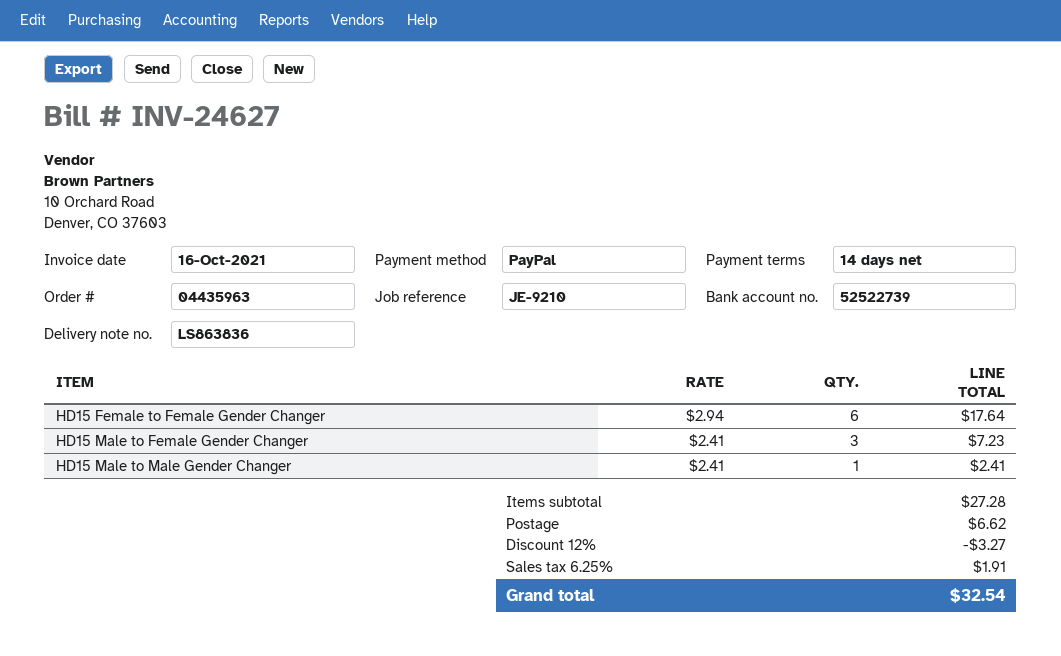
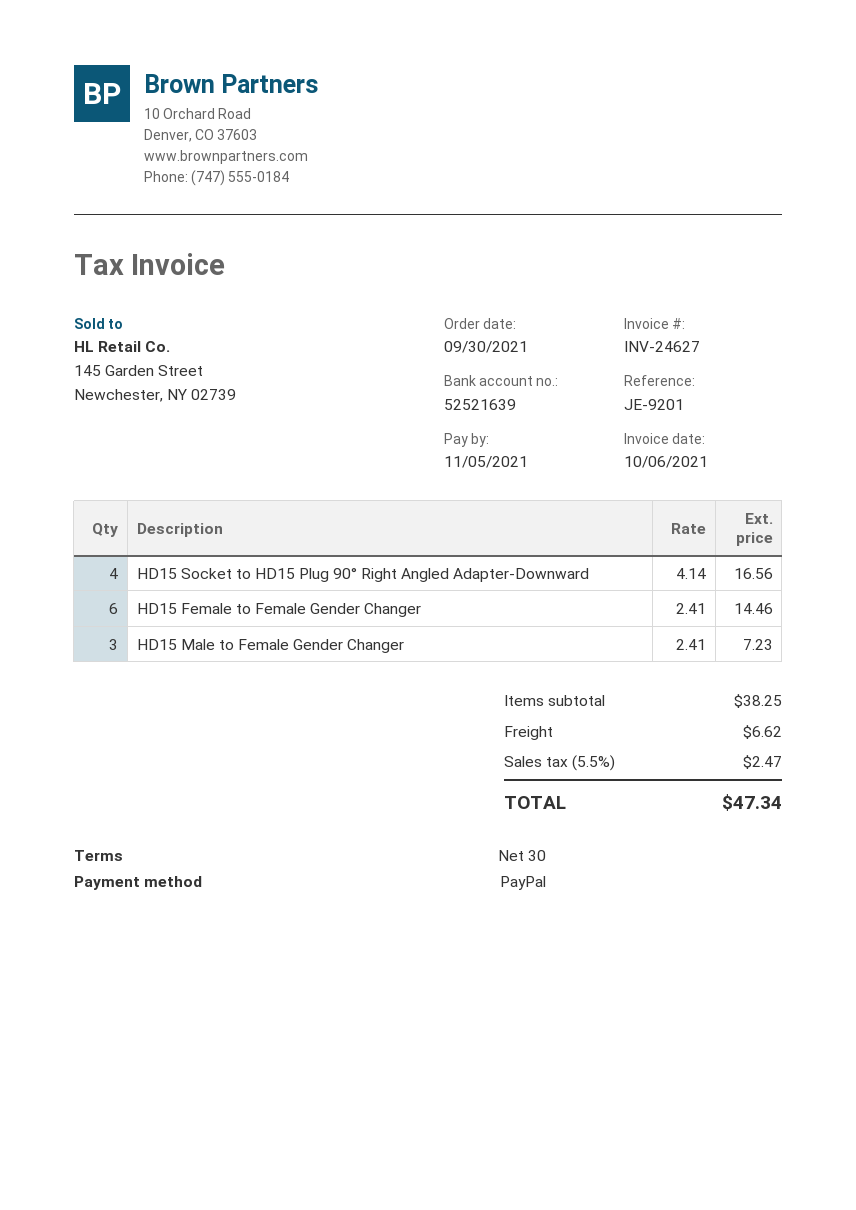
invoice date: 2021-10-16 -> 2021-10-06
payment terms: 14 days -> 30 days
reference: JE-9210 -> JE-9201
bank account: 52522739 -> 52521639
HD15 Female to Female Gender Changer: 6 x 2.94 = 17.64 -> 6 x 2.41 = 14.46
HD15 Male to Male Gender Changer: 1 x 2.41 = 2.41 -> none
HD15 Socket to HD15 Plug 90° Right Angled Adapter-Downward: none -> 4 x 4.14 = 16.56
subtotal: 27.28 -> 38.25
discount: 12% = 3.27 -> none
tax: 6.25% = 1.91 -> 5.5% = 2.47
total: 32.54 -> 47.34

